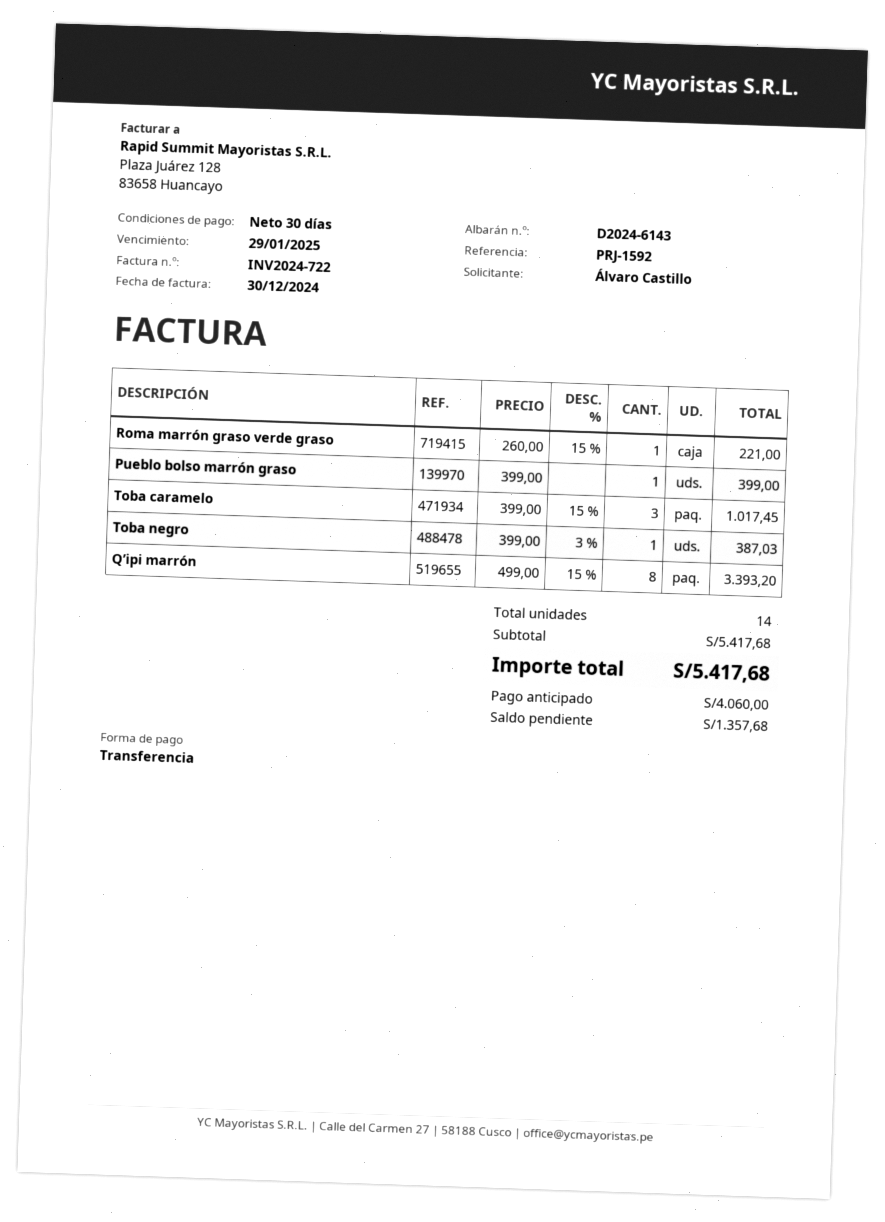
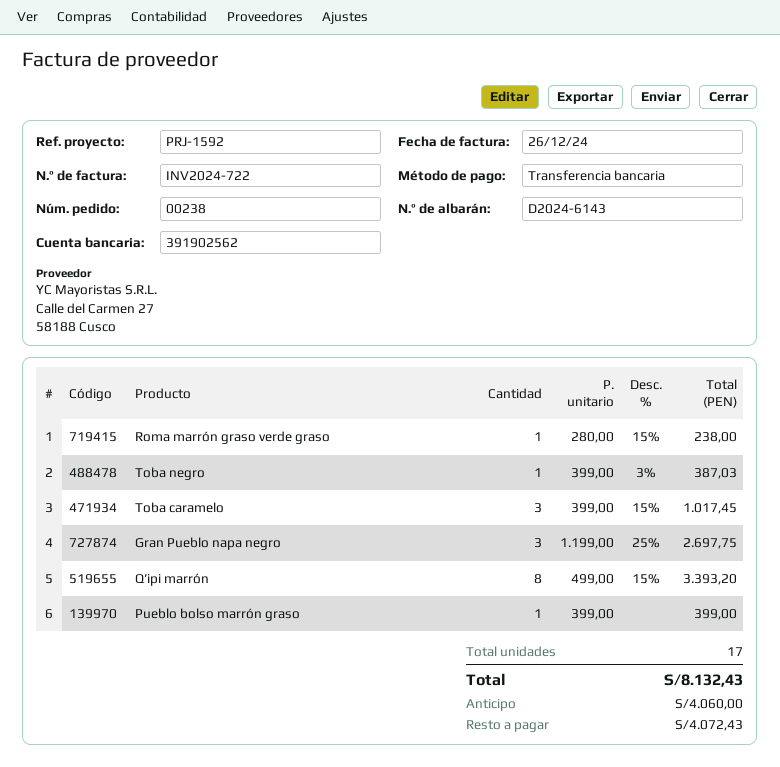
invoice date: 2024-12-30 -> 2024-12-26
Roma marrón graso verde graso: 1 x 260.00 - 15% = 221.00 -> 1 x 280.00 - 15% = 238.00
Gran Pueblo napa negro: none -> 3 x 1199.00 - 25% = 2697.75
total quantity: 14 -> 17
total: 5417.68 -> 8132.43
balance: 1357.68 -> 4072.43

